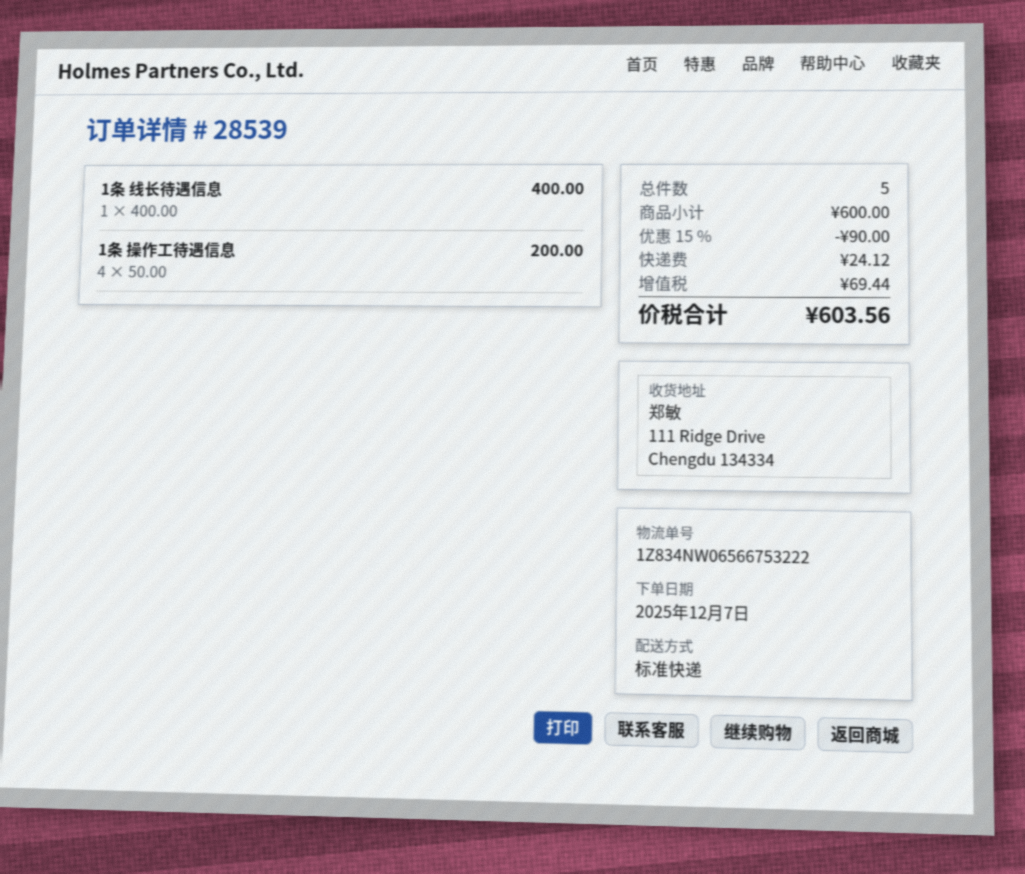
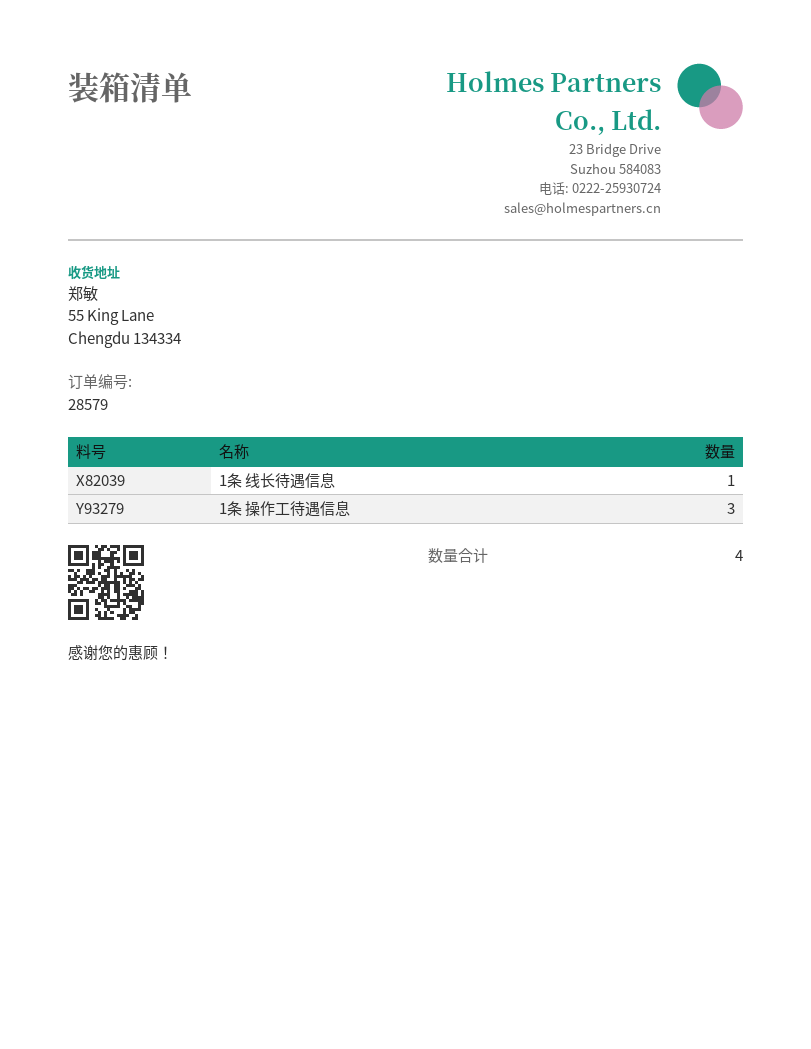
order number: 28539 -> 28579
ship to: 111 Ridge Drive, Chengdu 134334 -> 55 King Lane, Chengdu 134334
1条 操作工待遇信息: 4 -> 3
total quantity: 5 -> 4

